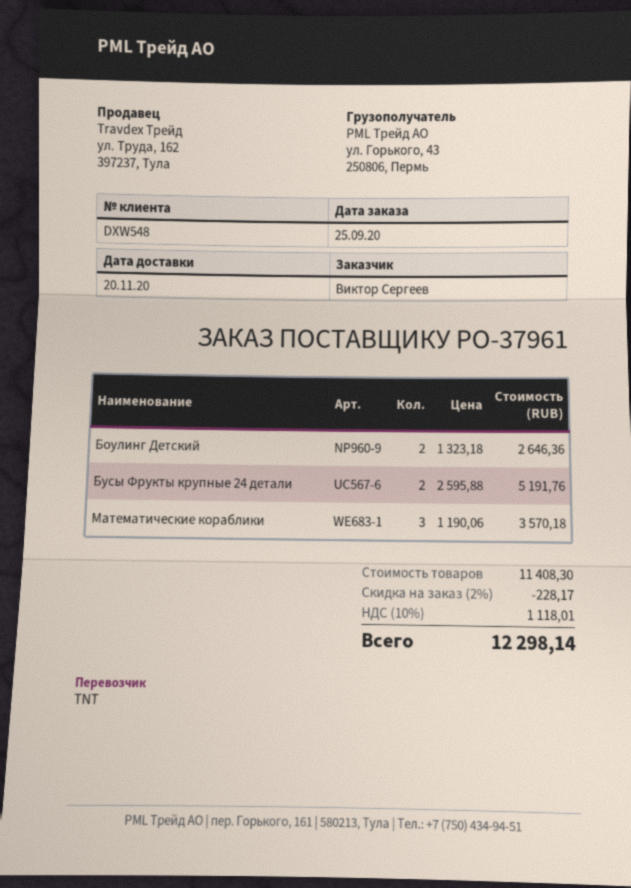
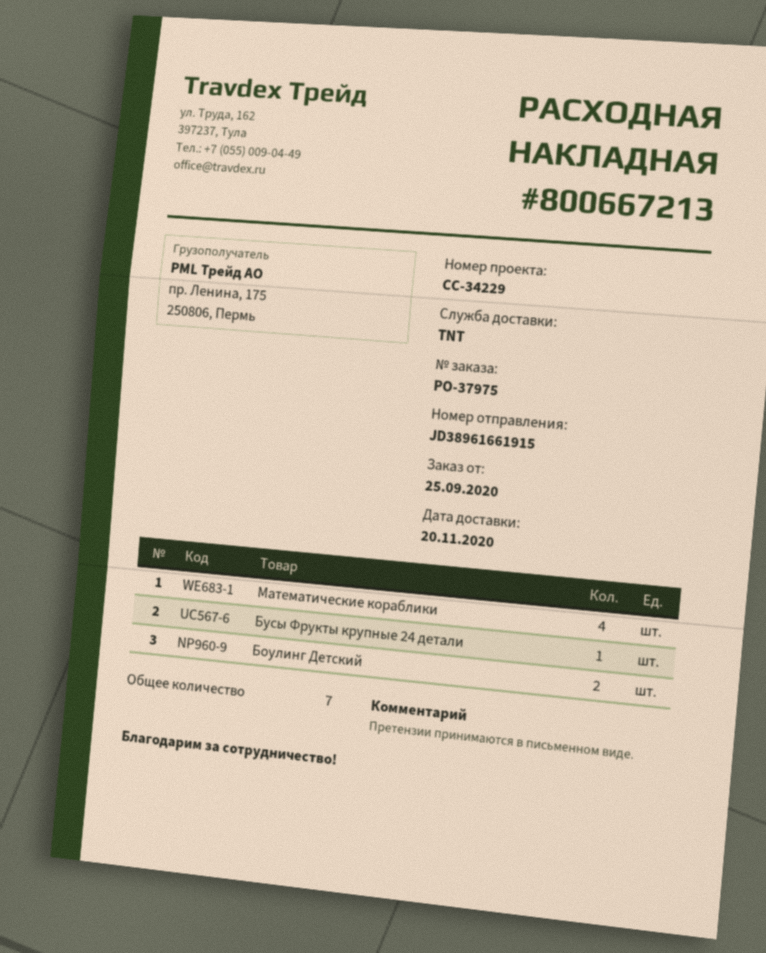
order number: PO-37961 -> PO-37975
ship to: ул. Горького, 43, 250806, Пермь -> пр. Ленина, 175, 250806, Пермь
Бусы Фрукты крупные 24 детали: 2 -> 1
Математические кораблики: 3 -> 4

